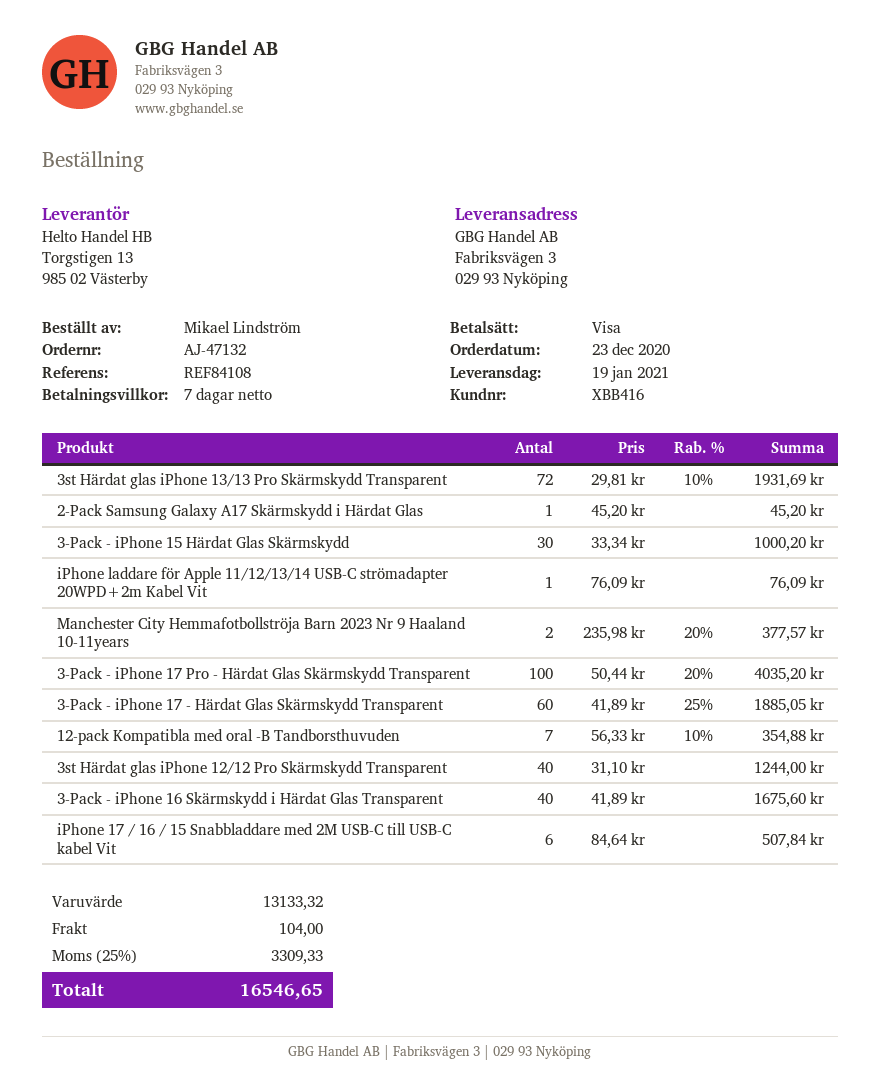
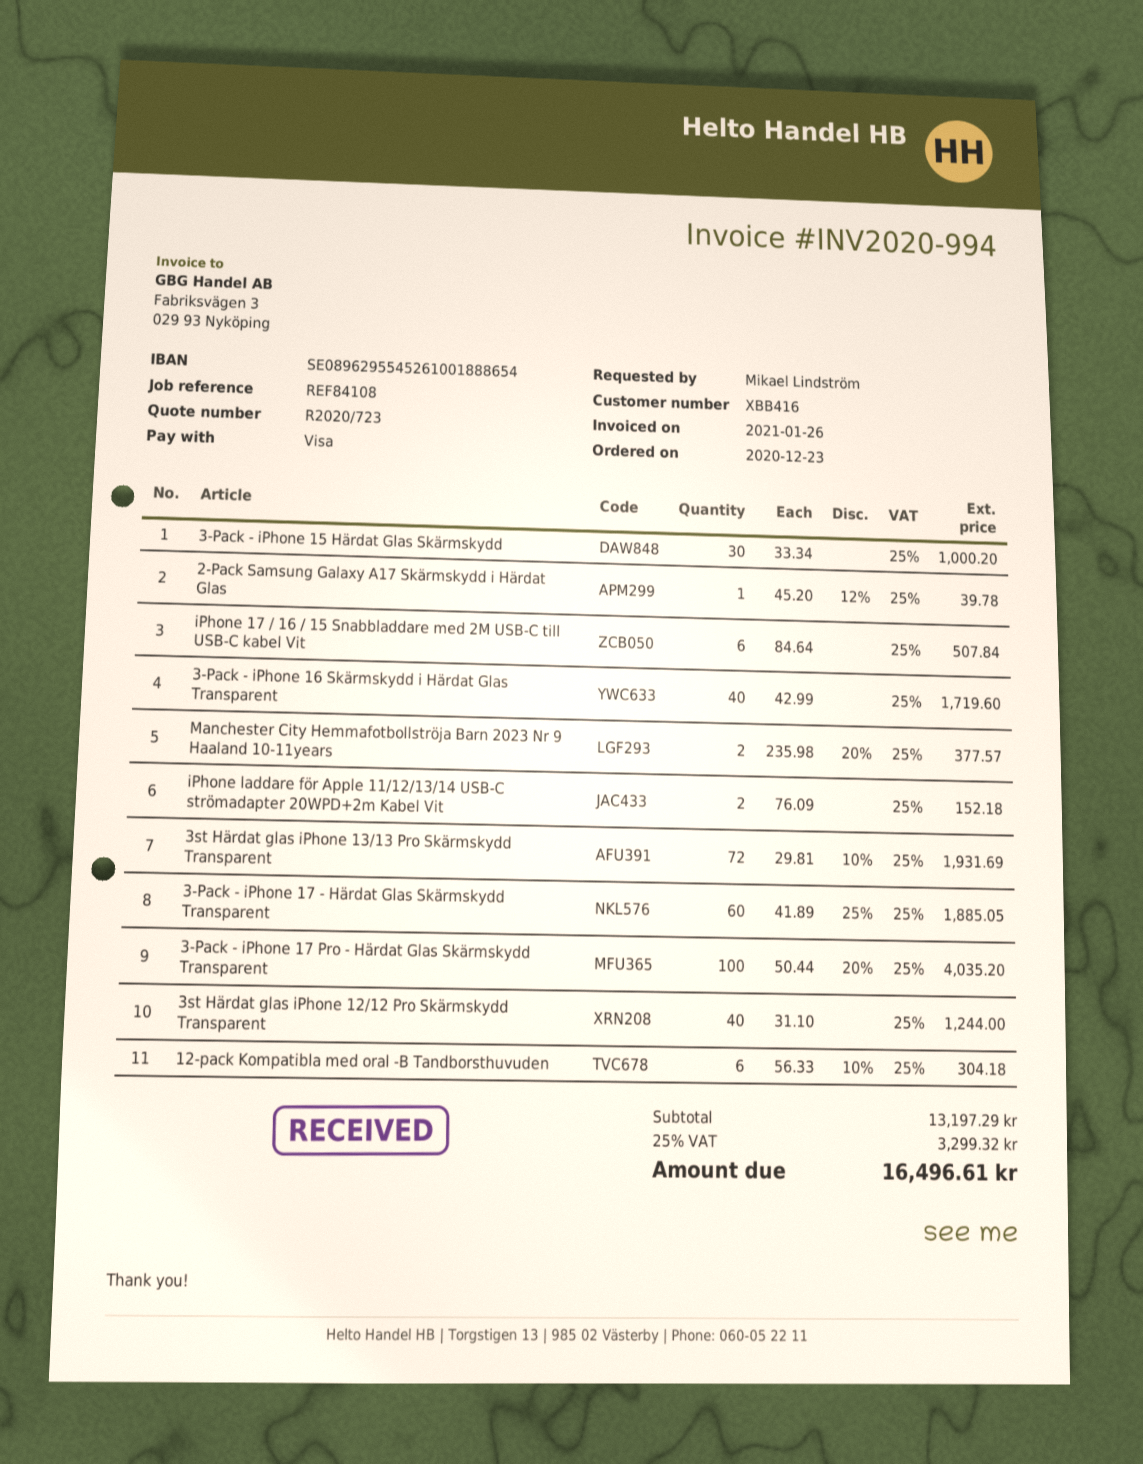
2-Pack Samsung Galaxy A17 Skärmskydd i Härdat Glas: 1 x 45.20 = 45.20 -> 1 x 45.20 - 12% = 39.78
iPhone laddare för Apple 11/12/13/14 USB-C strömadapter 20WPD+2m Kabel Vit: 1 x 76.09 = 76.09 -> 2 x 76.09 = 152.18
12-pack Kompatibla med oral -B Tandborsthuvuden: 7 x 56.33 - 10% = 354.88 -> 6 x 56.33 - 10% = 304.18
3-Pack - iPhone 16 Skärmskydd i Härdat Glas Transparent: 40 x 41.89 = 1675.60 -> 40 x 42.99 = 1719.60
subtotal: 13133.32 -> 13197.29
shipping: 104.00 -> none
tax: 25% = 3309.33 -> 25% = 3299.32
total: 16546.65 -> 16496.61

